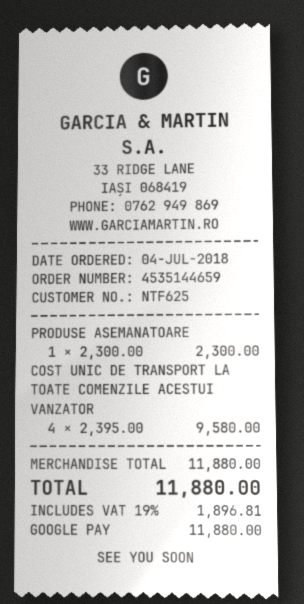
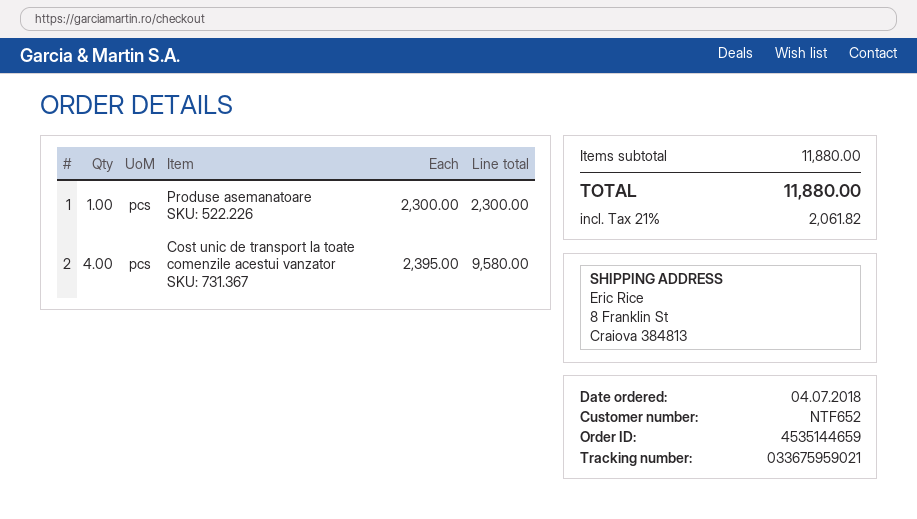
customer number: NTF625 -> NTF652
tax: 19% = 1896.81 -> 21% = 2061.82

